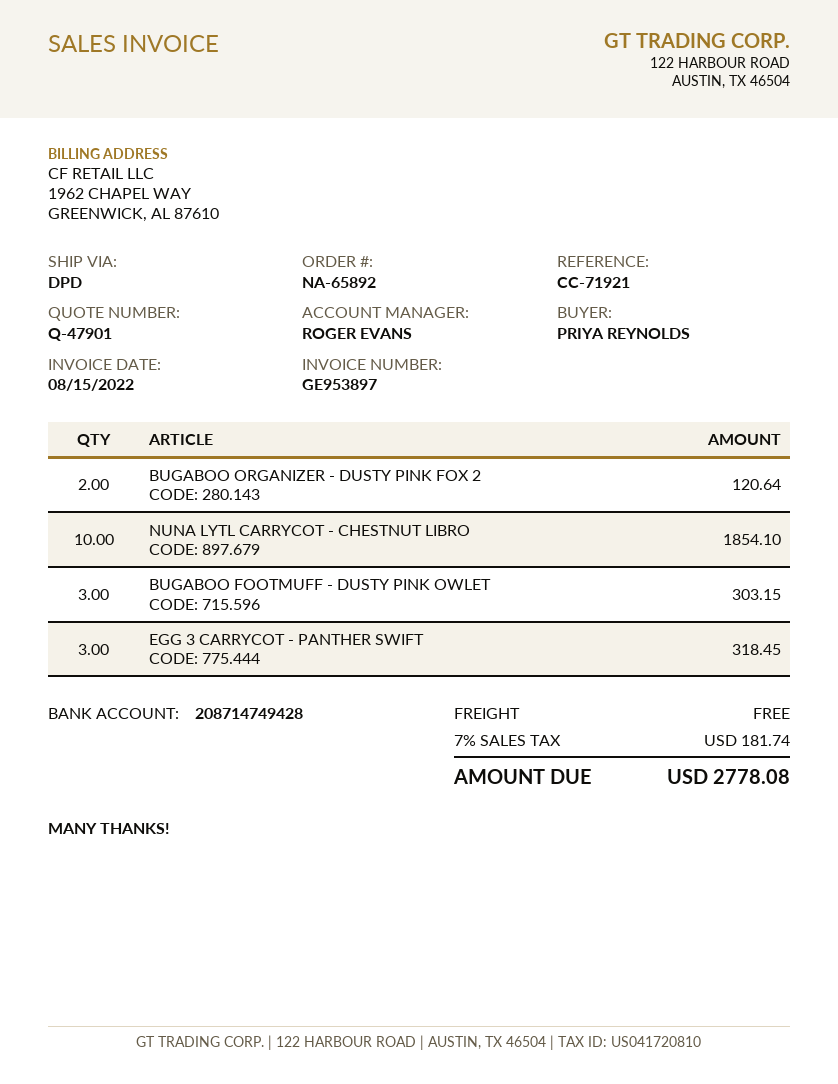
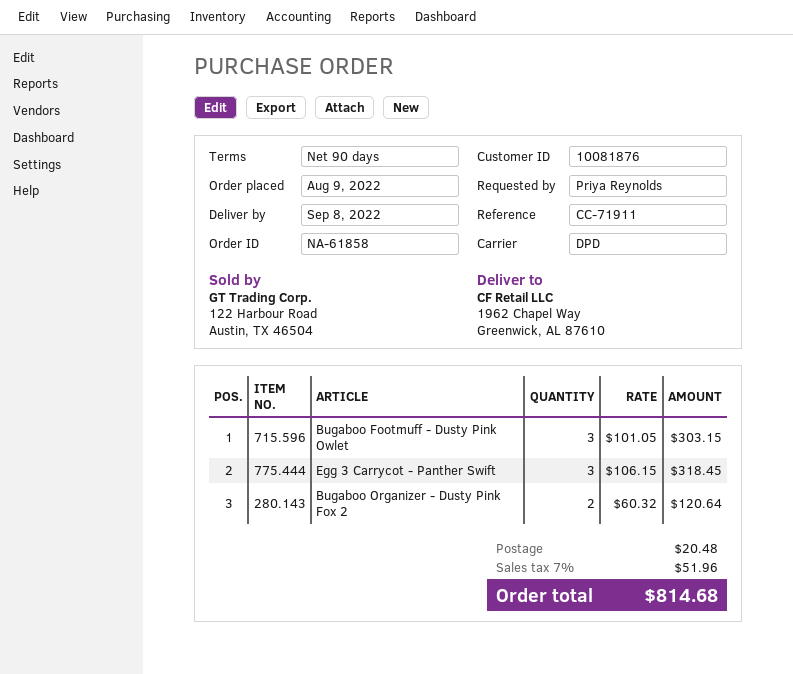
order number: NA-65892 -> NA-61858
reference: CC-71921 -> CC-71911
NUNA LYTL CARRYCOT - CHESTNUT LIBRO: 10 for 1854.10 -> none
shipping: 0.00 -> 20.48
tax: 7% = 181.74 -> 7% = 51.96
total: 2778.08 -> 814.68

